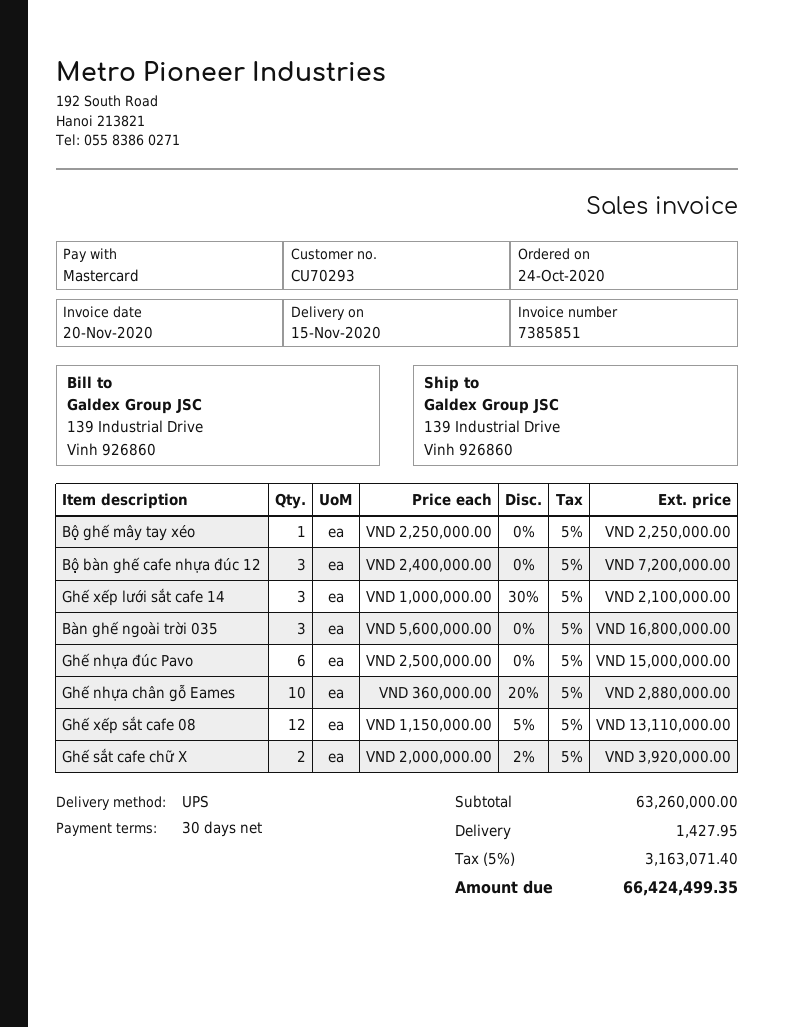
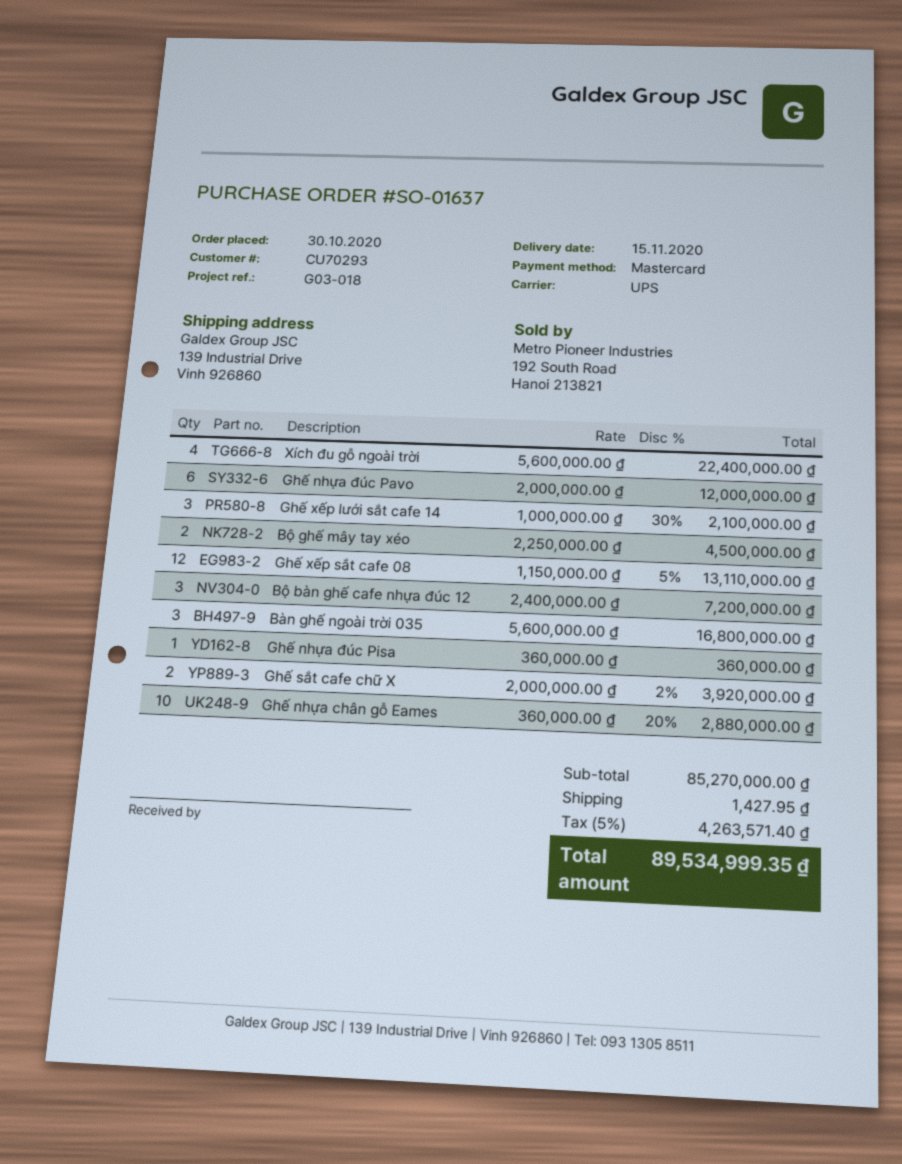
order date: 2020-10-24 -> 2020-10-30
Bộ ghế mây tay xéo: 1 x 2250000.00 = 2250000.00 -> 2 x 2250000.00 = 4500000.00
Ghế nhựa đúc Pavo: 6 x 2500000.00 = 15000000.00 -> 6 x 2000000.00 = 12000000.00
Xích đu gỗ ngoài trời: none -> 4 x 5600000.00 = 22400000.00
Ghế nhựa đúc Pisa: none -> 1 x 360000.00 = 360000.00
subtotal: 63260000.00 -> 85270000.00
tax: 5% = 3163071.40 -> 5% = 4263571.40
total: 66424499.35 -> 89534999.35

